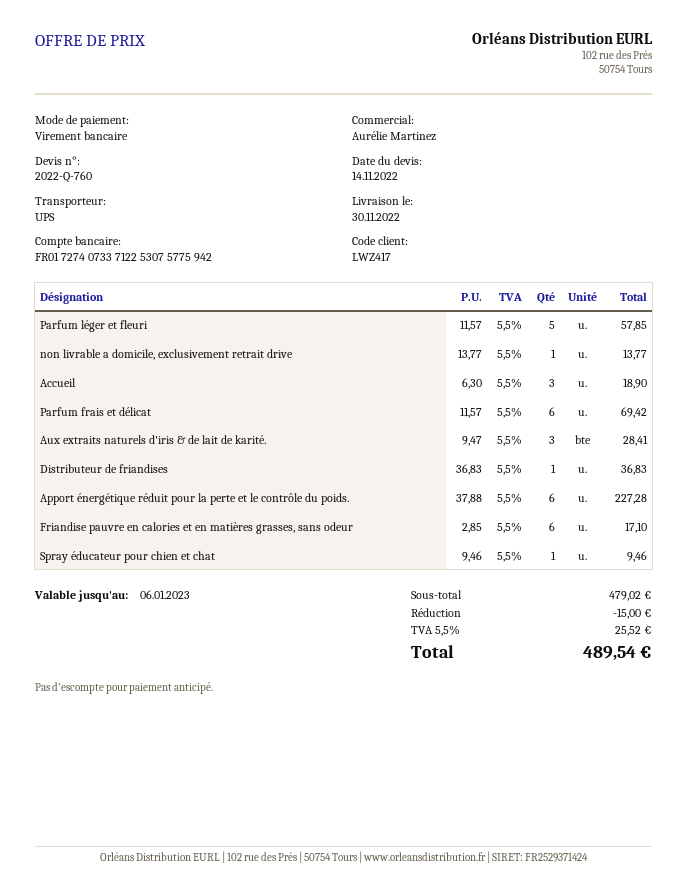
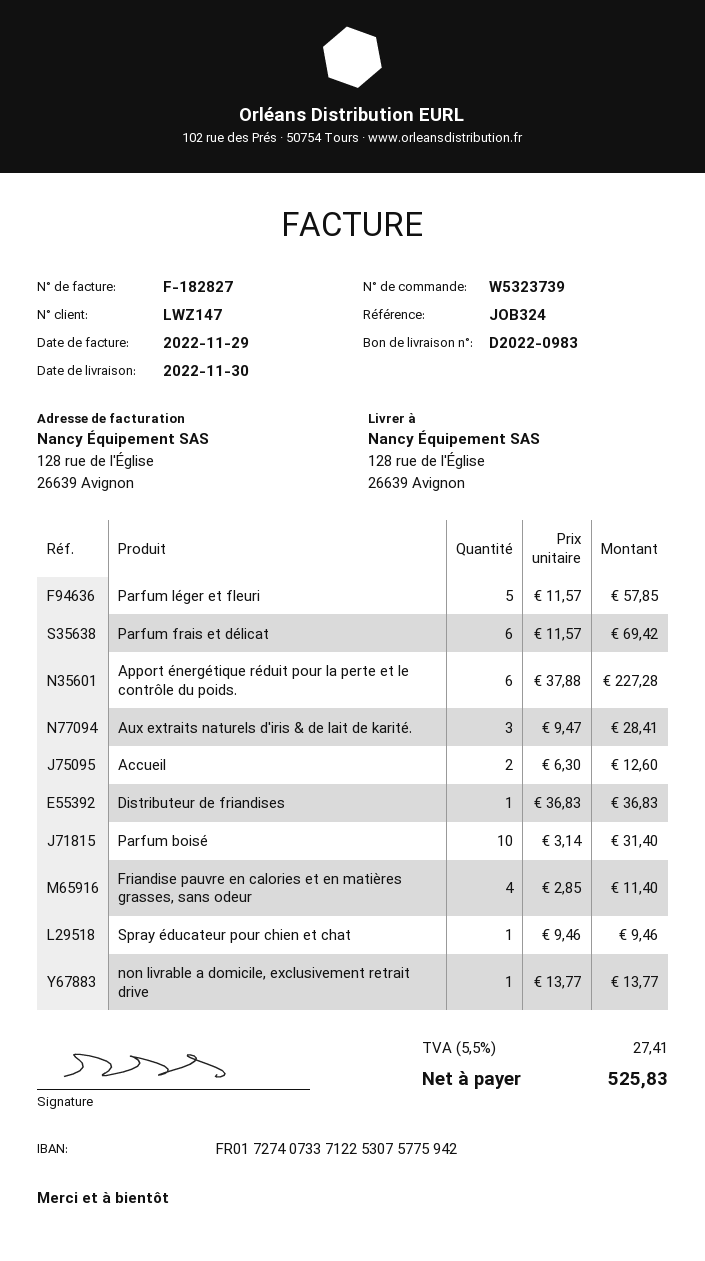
customer number: LWZ417 -> LWZ147
Accueil: 3 x 6.30 = 18.90 -> 2 x 6.30 = 12.60
Friandise pauvre en calories et en matières grasses, sans odeur: 6 x 2.85 = 17.10 -> 4 x 2.85 = 11.40
Parfum boisé: none -> 10 x 3.14 = 31.40
discount: 15.00 -> none
tax: 5.5% = 25.52 -> 5.5% = 27.41
total: 489.54 -> 525.83

